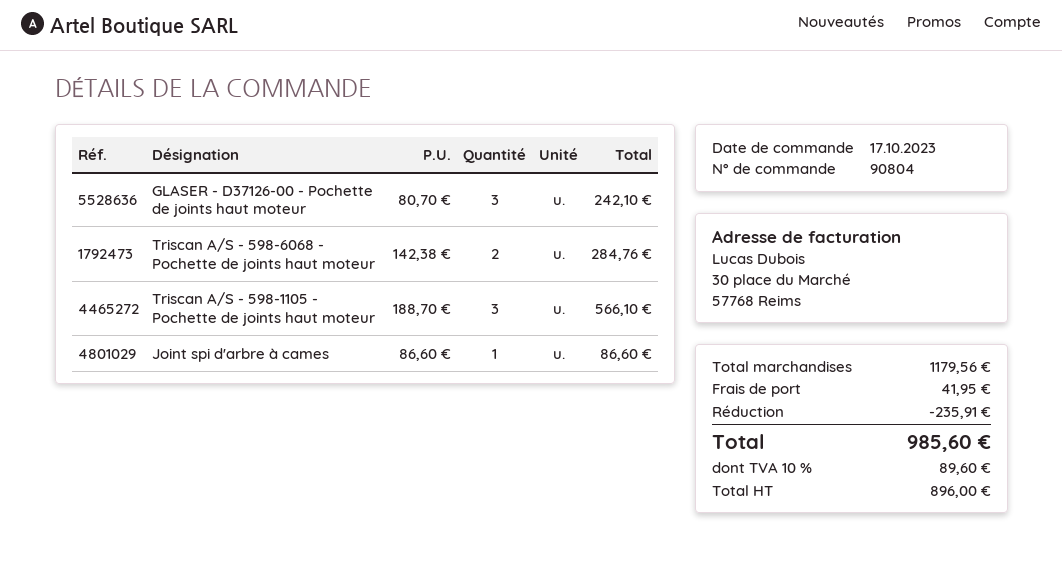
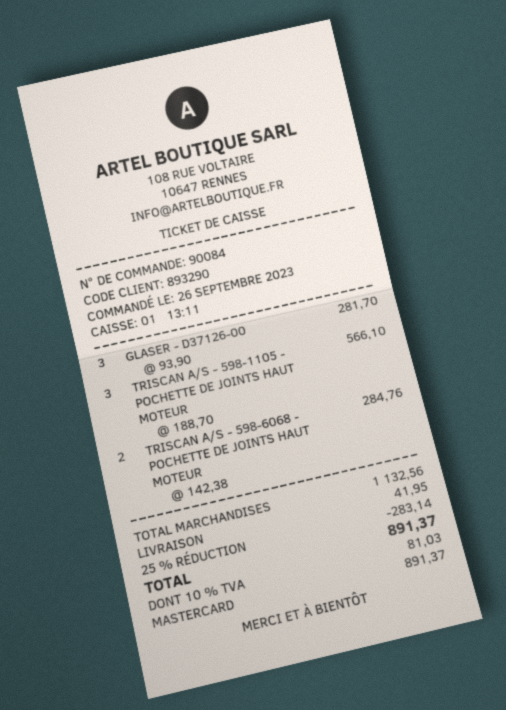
order number: 90804 -> 90084
order date: 2023-10-17 -> 2023-09-26
GLASER - D37126-00 - Pochette de joints haut moteur: 3 x 80.70 = 242.10 -> 3 x 93.90 = 281.70
Joint spi d'arbre à cames: 1 x 86.60 = 86.60 -> none
subtotal: 1179.56 -> 1132.56
discount: 235.91 -> 283.14
tax: 10% = 89.60 -> 10% = 81.03
total: 985.60 -> 891.37

